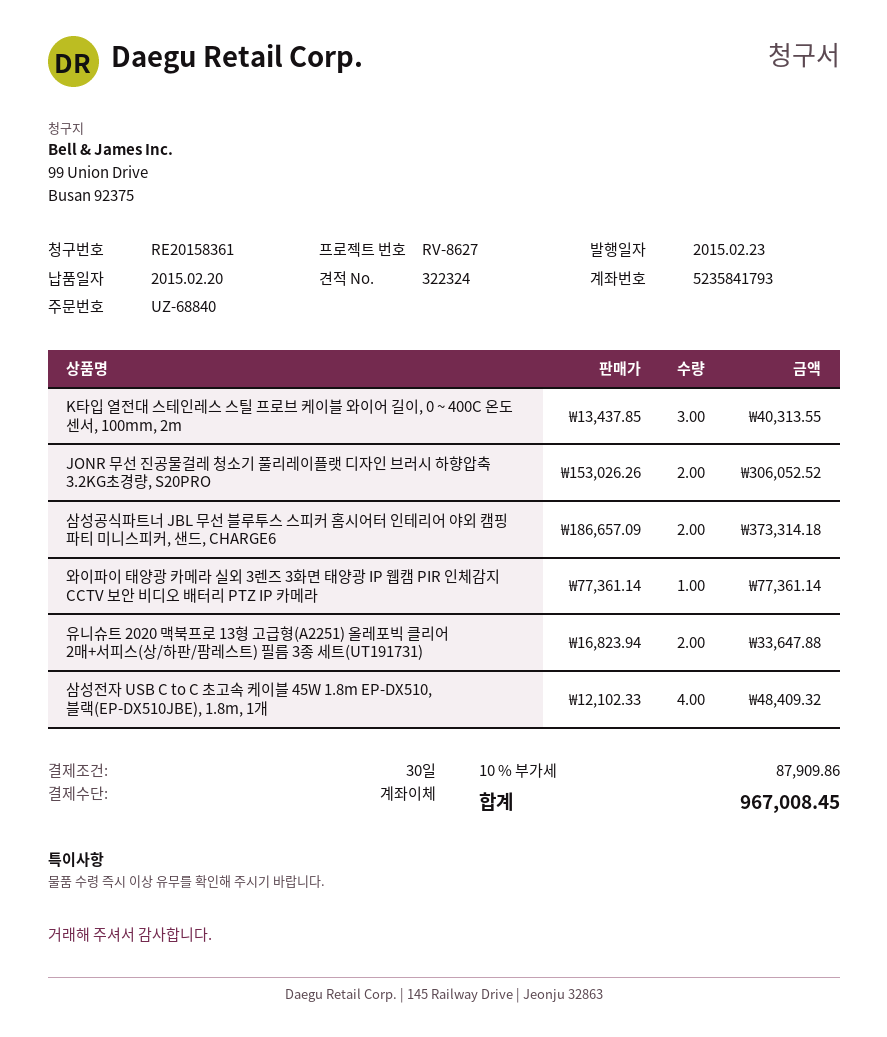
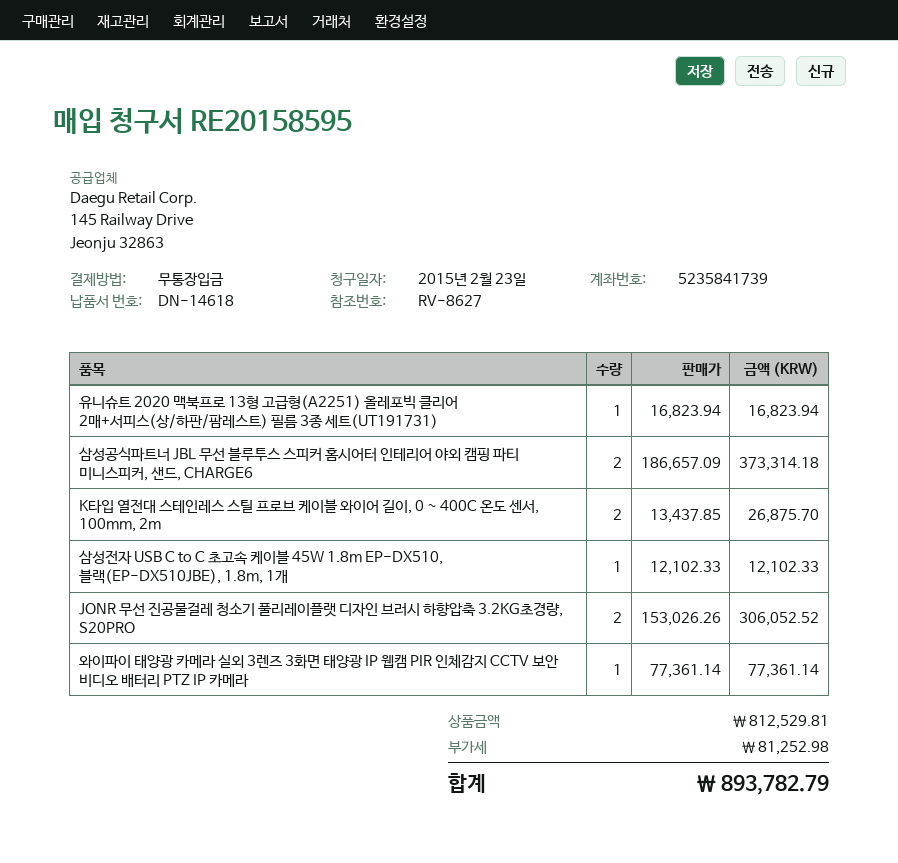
invoice number: RE20158361 -> RE20158595
bank account: 5235841793 -> 5235841739
K타입 열전대 스테인레스 스틸 프로브 케이블 와이어 길이, 0 ~ 400C 온도 센서, 100mm, 2m: 3 x 13437.85 = 40313.55 -> 2 x 13437.85 = 26875.70
유니슈트 2020 맥북프로 13형 고급형(A2251) 올레포빅 클리어 2매+서피스(상/하판/팜레스트) 필름 3종 세트(UT191731): 2 x 16823.94 = 33647.88 -> 1 x 16823.94 = 16823.94
삼성전자 USB C to C 초고속 케이블 45W 1.8m EP-DX510, 블랙(EP-DX510JBE), 1.8m, 1개: 4 x 12102.33 = 48409.32 -> 1 x 12102.33 = 12102.33
tax: 87909.86 -> 81252.98
total: 967008.45 -> 893782.79

